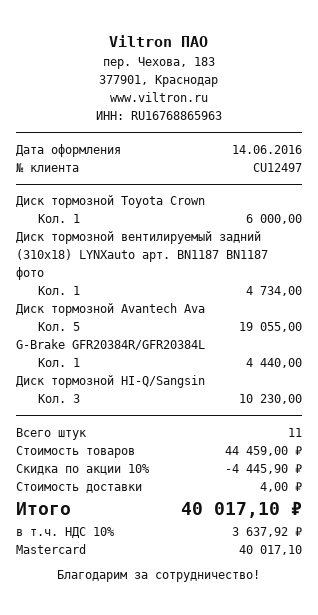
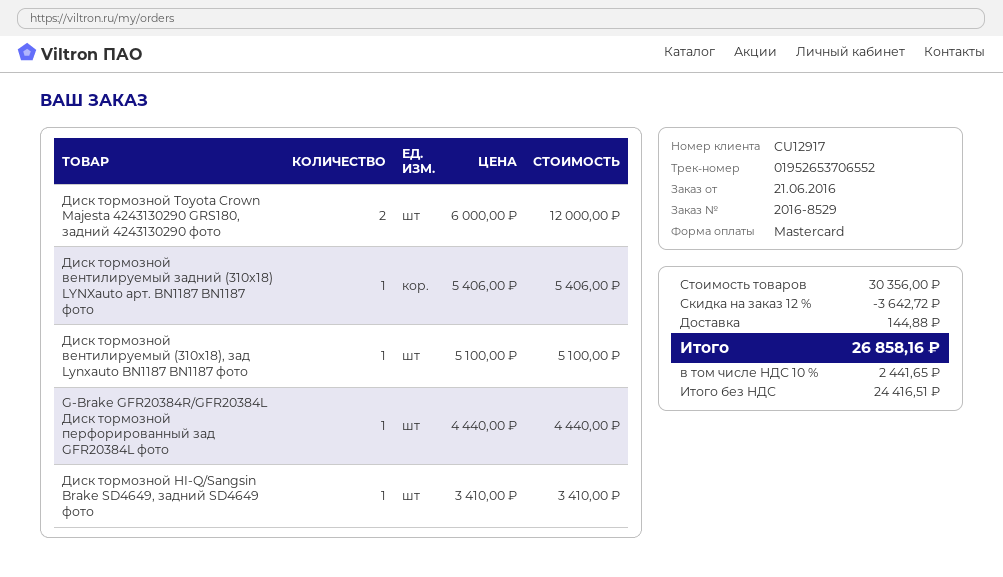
order date: 2016-06-14 -> 2016-06-21
customer number: CU12497 -> CU12917
Диск тормозной Toyota Crown: 1 for 6000.00 -> 2 for 12000.00
Диск тормозной вентилируемый задний (310x18) LYNXauto арт. BN1187 BN1187 фото: 1 for 4734.00 -> 1 for 5406.00
Диск тормозной Avantech Ava: 5 for 19055.00 -> none
Диск тормозной HI-Q/Sangsin: 3 for 10230.00 -> 1 for 3410.00
Диск тормозной вентилируемый (310x18), зад Lynxauto BN1187 BN1187 фото: none -> 1 for 5100.00
subtotal: 44459.00 -> 30356.00
discount: 10% = 4445.90 -> 12% = 3642.72
shipping: 4.00 -> 144.88
tax: 10% = 3637.92 -> 10% = 2441.65
total: 40017.10 -> 26858.16

